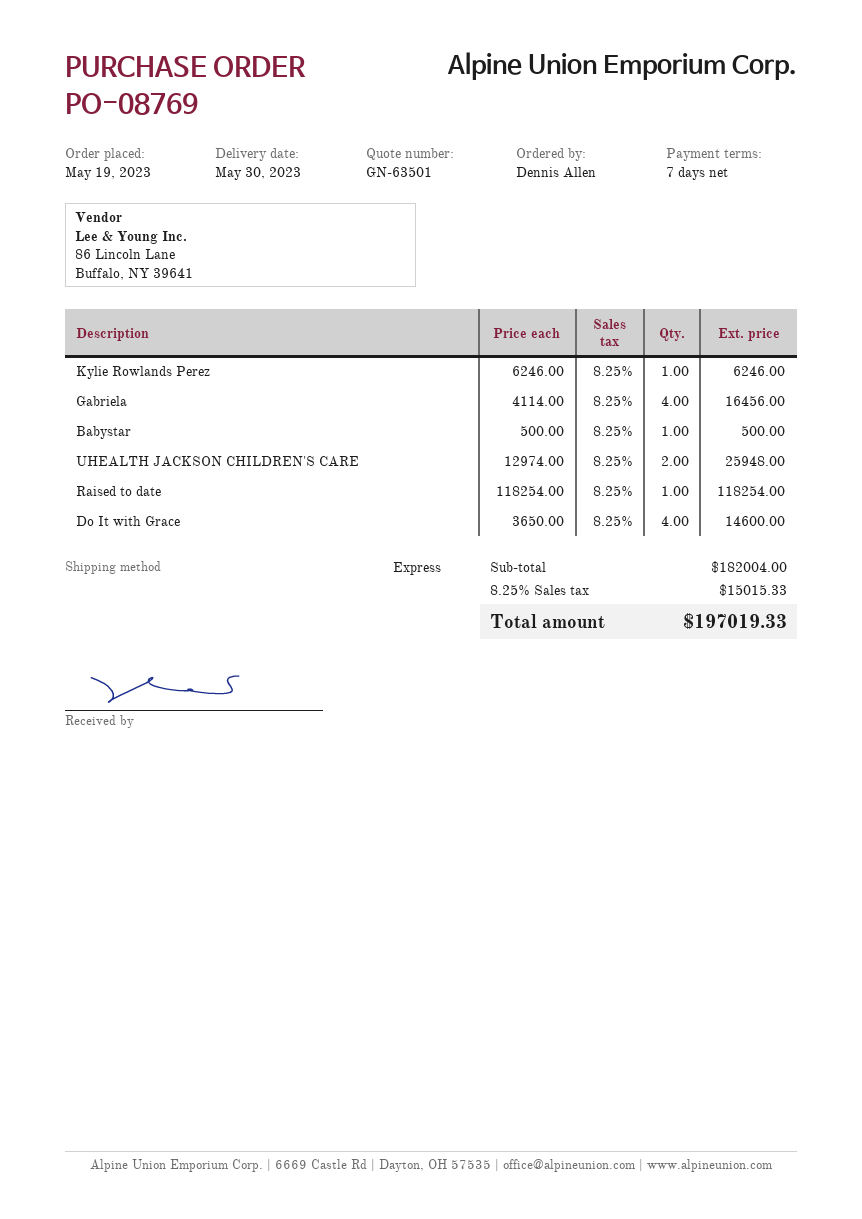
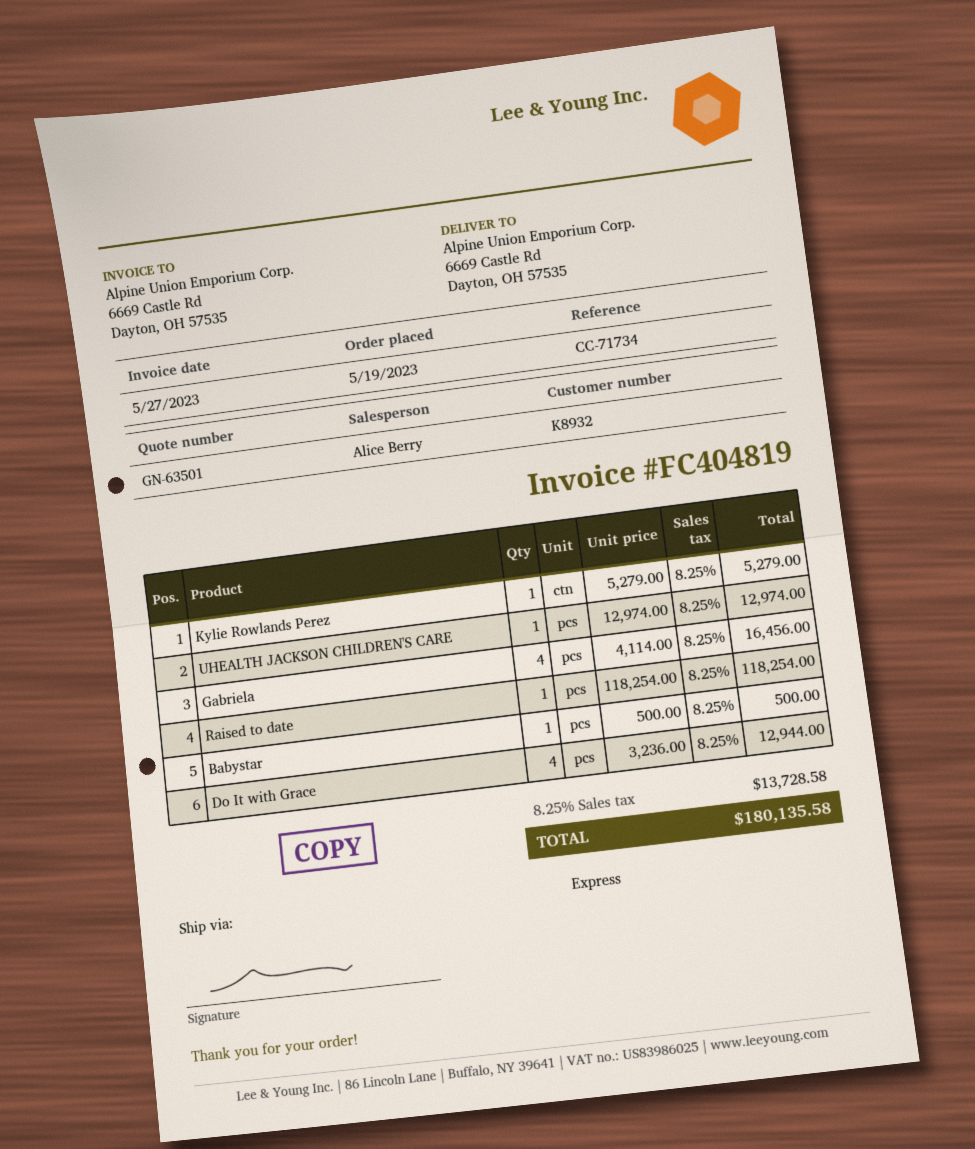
Kylie Rowlands Perez: 1 x 6246.00 = 6246.00 -> 1 x 5279.00 = 5279.00
UHEALTH JACKSON CHILDREN'S CARE: 2 x 12974.00 = 25948.00 -> 1 x 12974.00 = 12974.00
Do It with Grace: 4 x 3650.00 = 14600.00 -> 4 x 3236.00 = 12944.00
tax: 8.25% = 15015.33 -> 8.25% = 13728.58
total: 197019.33 -> 180135.58

